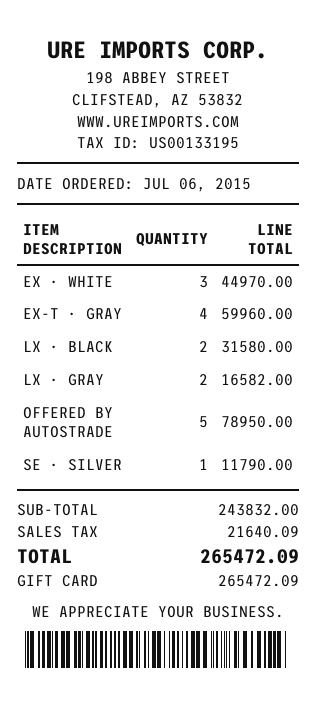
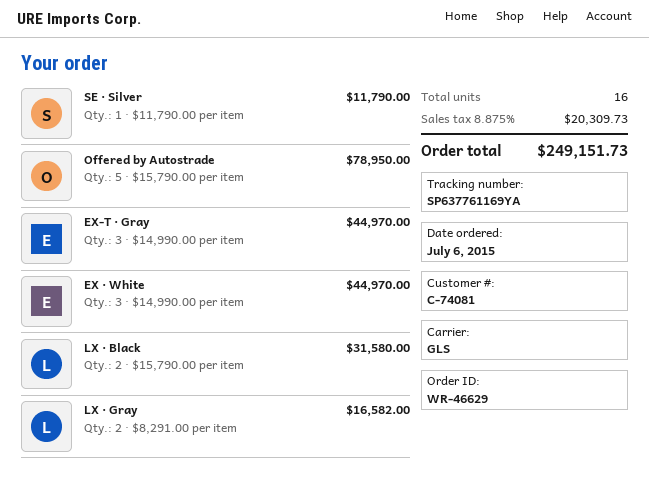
EX-T · GRAY: 4 for 59960.00 -> 3 for 44970.00
tax: 21640.09 -> 20309.73
total: 265472.09 -> 249151.73

